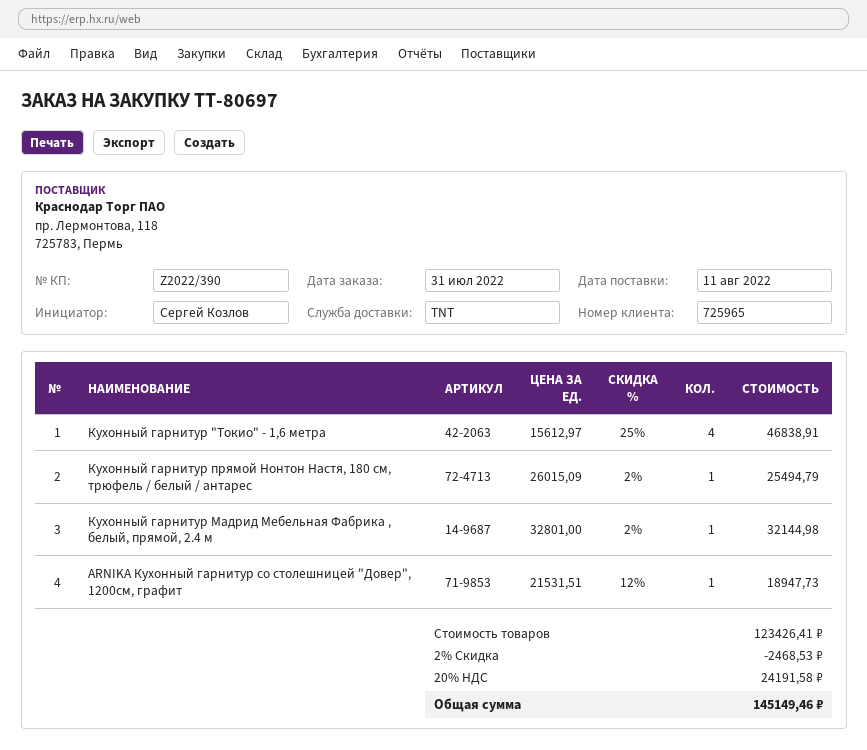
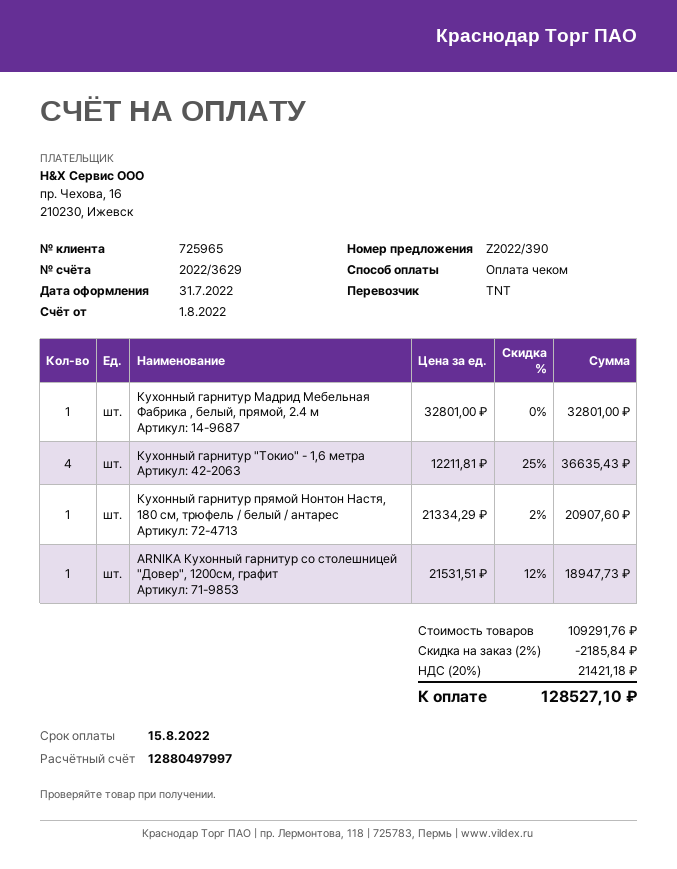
Кухонный гарнитур "Токио" - 1,6 метра: 4 x 15612.97 - 25% = 46838.91 -> 4 x 12211.81 - 25% = 36635.43
Кухонный гарнитур прямой Нонтон Настя, 180 cм, трюфель / белый / антарес: 1 x 26015.09 - 2% = 25494.79 -> 1 x 21334.29 - 2% = 20907.60
Кухонный гарнитур Мадрид Мебельная Фабрика , белый, прямой, 2.4 м: 1 x 32801.00 - 2% = 32144.98 -> 1 x 32801.00 = 32801.00
subtotal: 123426.41 -> 109291.76
discount: 2% = 2468.53 -> 2% = 2185.84
tax: 20% = 24191.58 -> 20% = 21421.18
total: 145149.46 -> 128527.10

